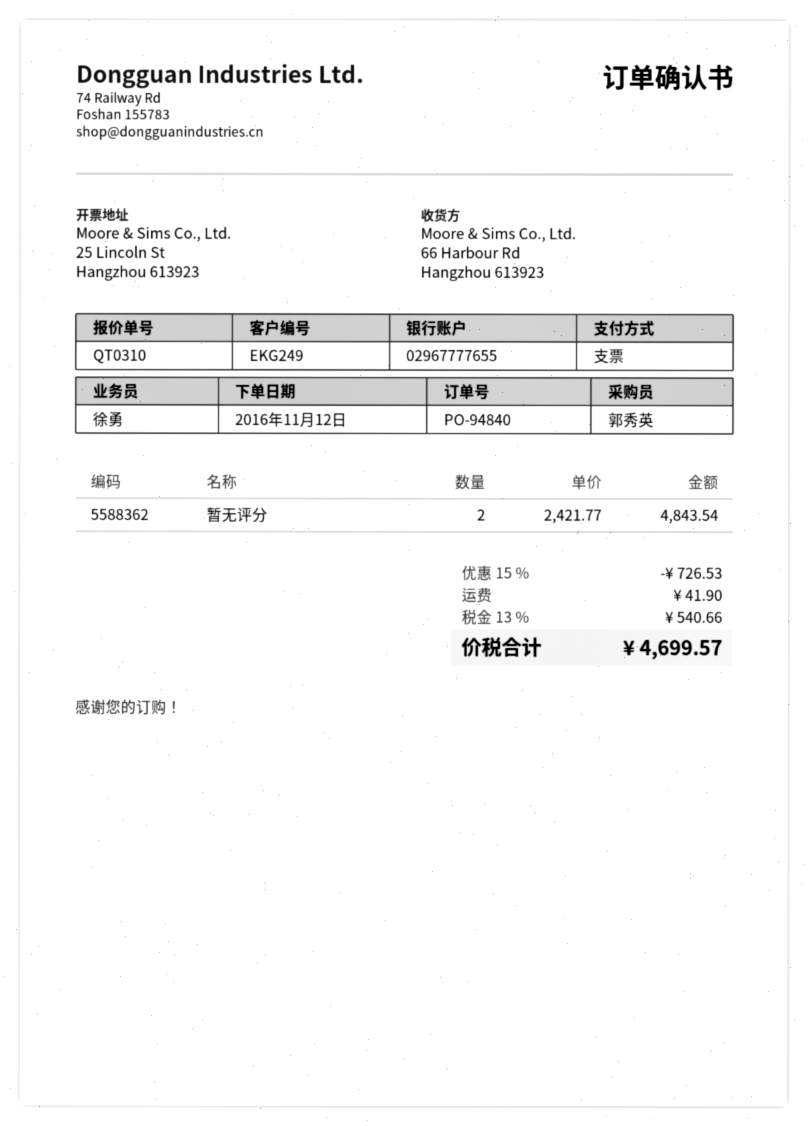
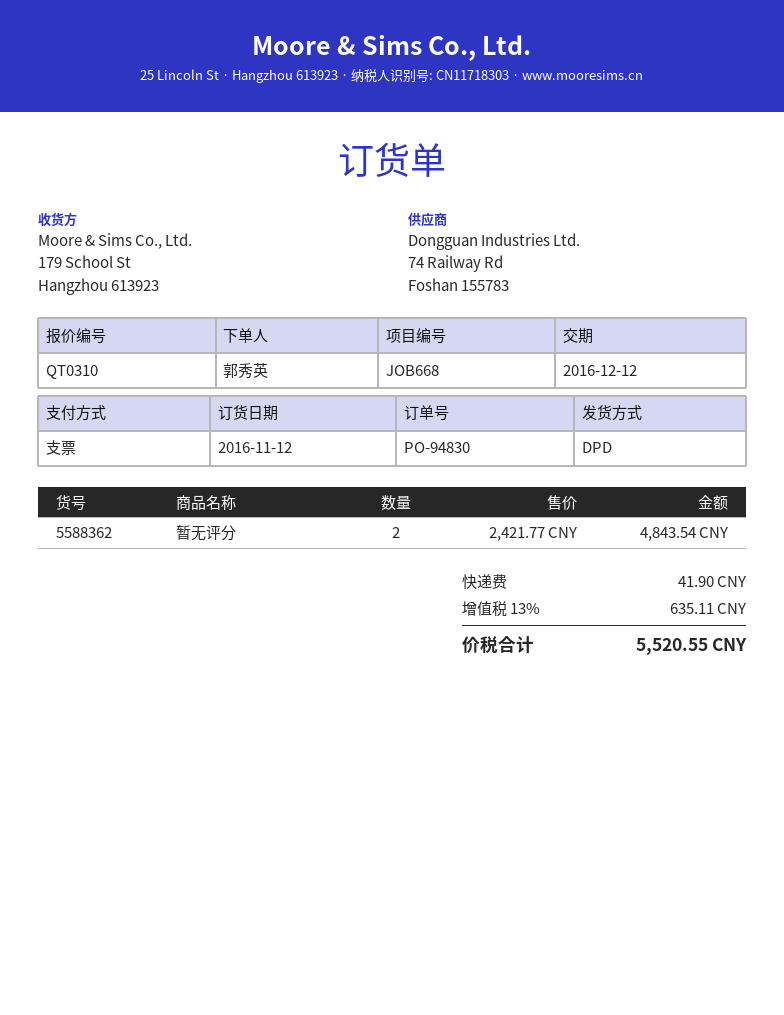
order number: PO-94840 -> PO-94830
ship to: 66 Harbour Rd, Hangzhou 613923 -> 179 School St, Hangzhou 613923
discount: 15% = 726.53 -> none
tax: 13% = 540.66 -> 13% = 635.11
total: 4699.57 -> 5520.55

